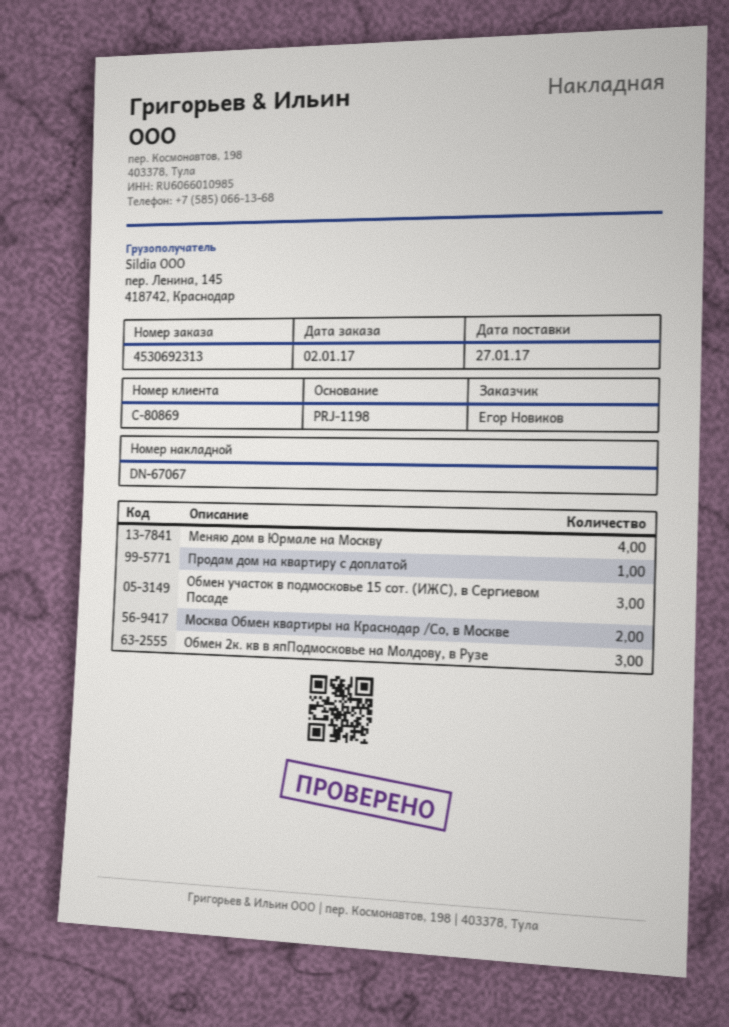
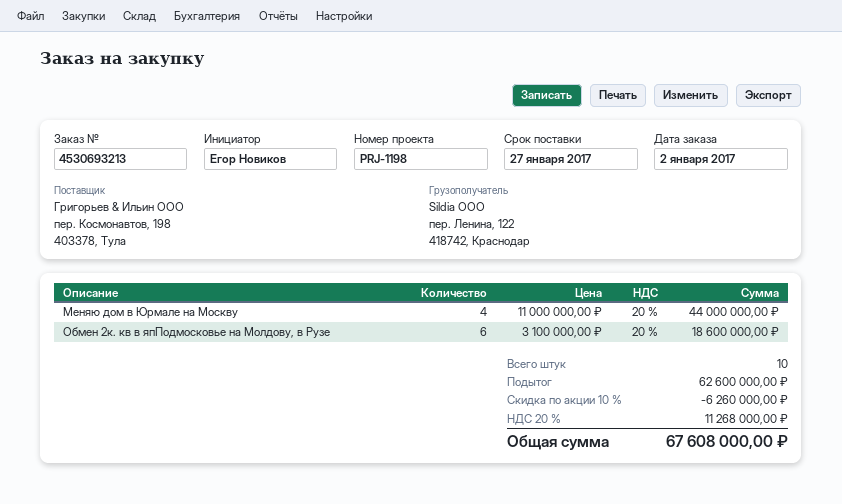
order number: 4530692313 -> 4530693213
ship to: пер. Ленина, 145, 418742, Краснодар -> пер. Ленина, 122, 418742, Краснодар
Продам дом на квартиру с доплатой: 1 -> none
Обмен участок в подмосковье 15 сот. (ИЖС), в Сергиевом Посаде: 3 -> none
Москва Обмен квартиры на Краснодар /Со, в Москве: 2 -> none
Обмен 2к. кв в япПодмосковье на Молдову, в Рузе: 3 -> 6

